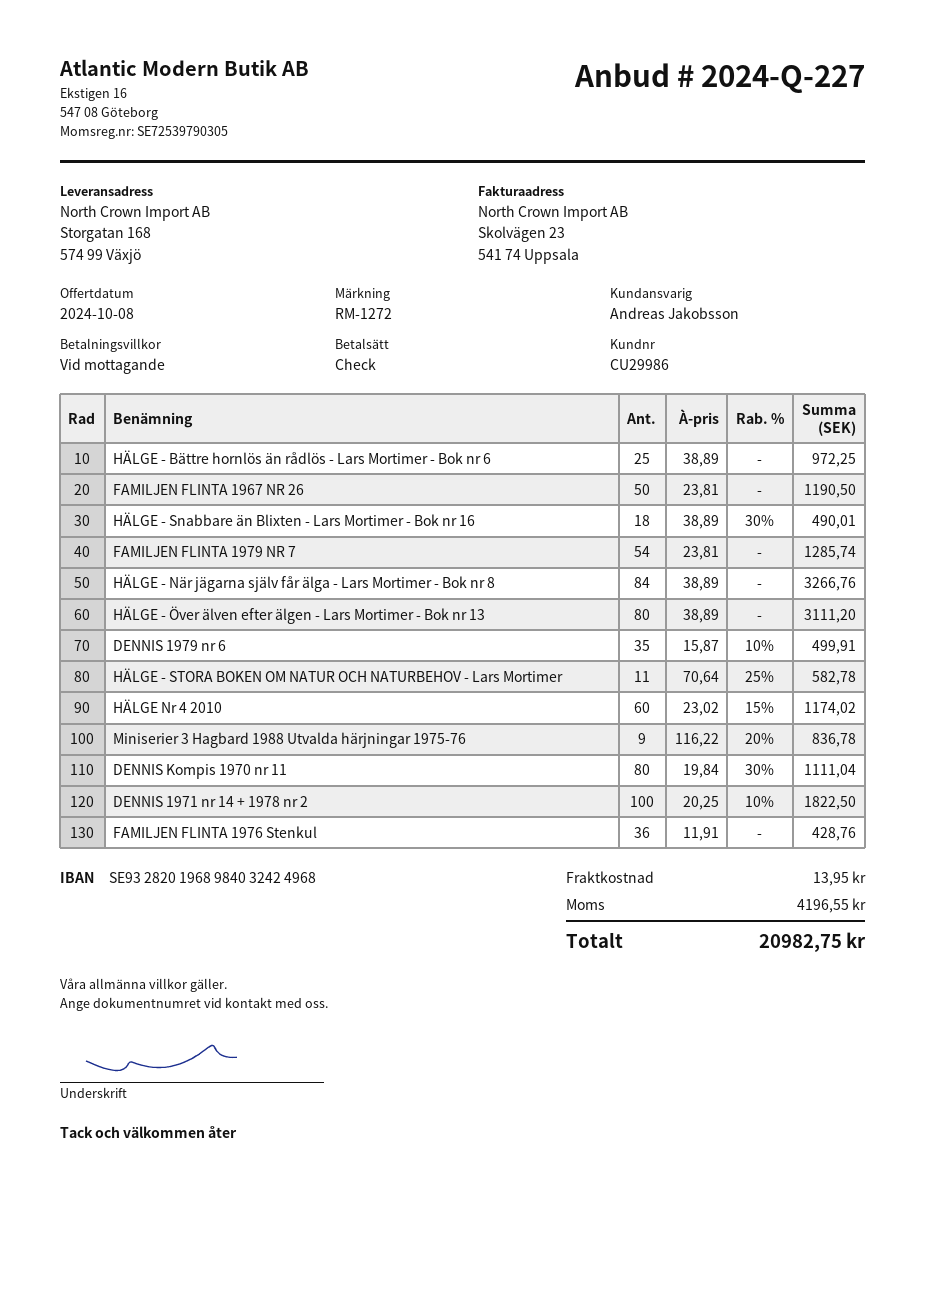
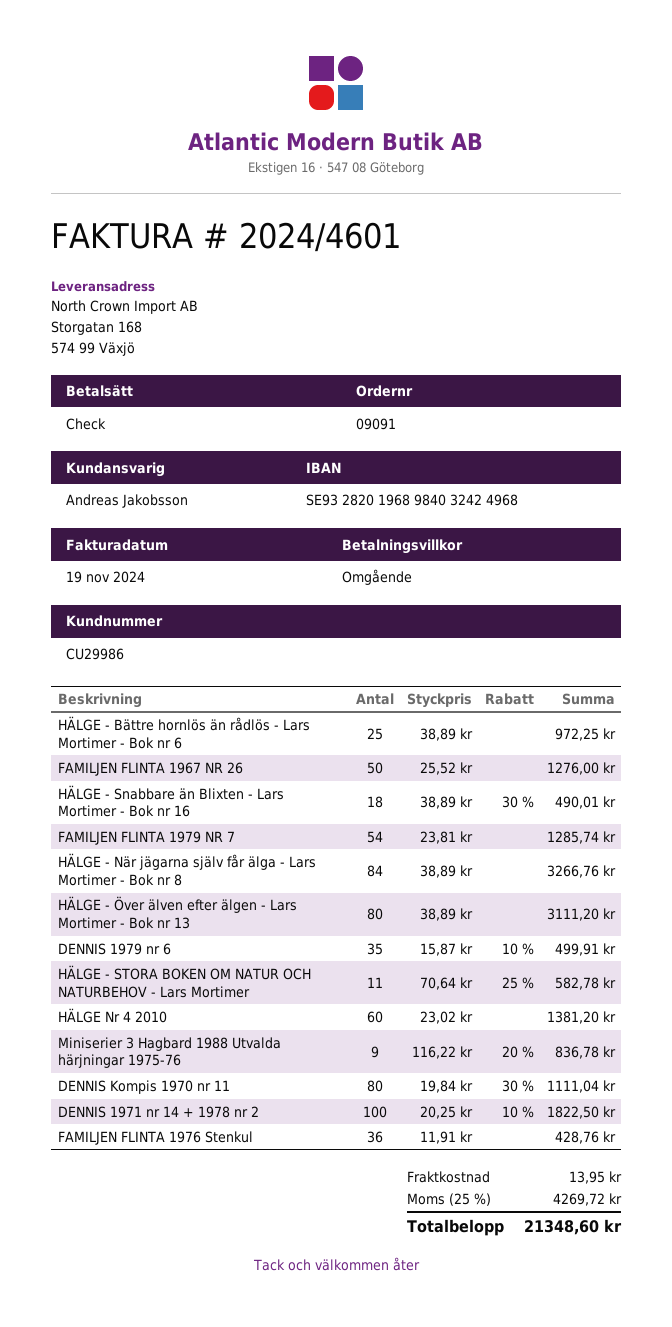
FAMILJEN FLINTA 1967 NR 26: 50 x 23.81 = 1190.50 -> 50 x 25.52 = 1276.00
HÄLGE Nr 4 2010: 60 x 23.02 - 15% = 1174.02 -> 60 x 23.02 = 1381.20
tax: 4196.55 -> 4269.72
total: 20982.75 -> 21348.60

